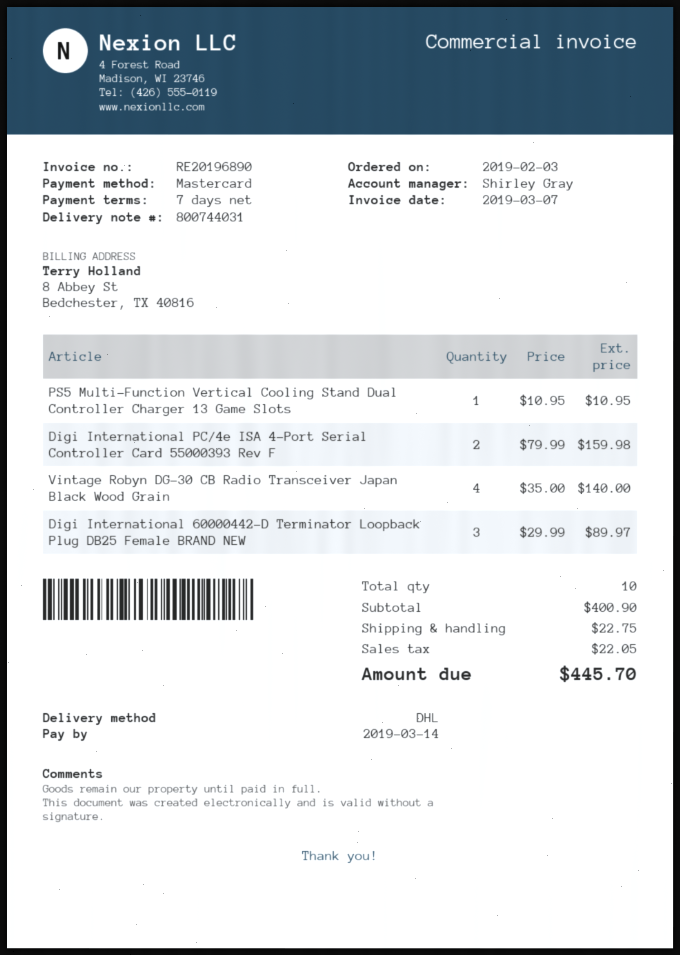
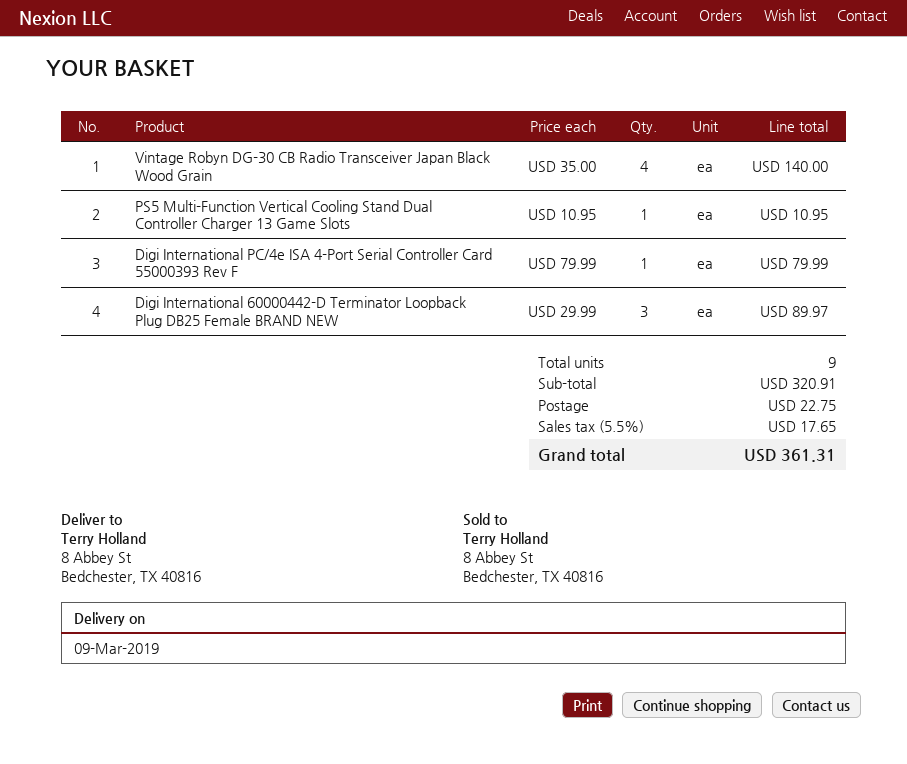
Digi International PC/4e ISA 4-Port Serial Controller Card 55000393 Rev F: 2 x 79.99 = 159.98 -> 1 x 79.99 = 79.99
total quantity: 10 -> 9
subtotal: 400.90 -> 320.91
tax: 22.05 -> 17.65
total: 445.70 -> 361.31

